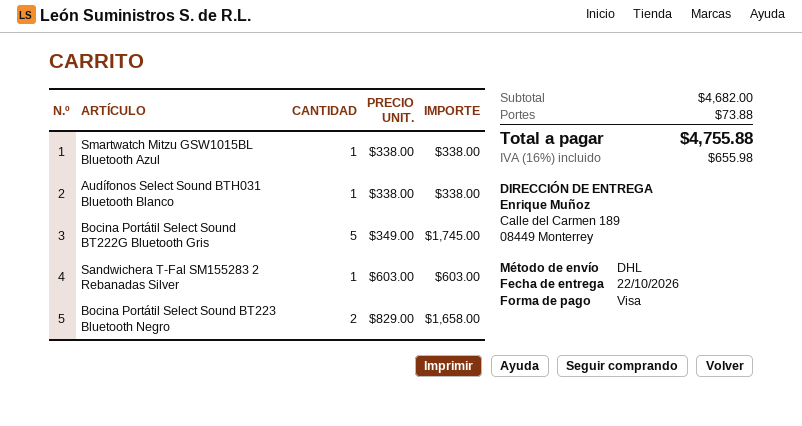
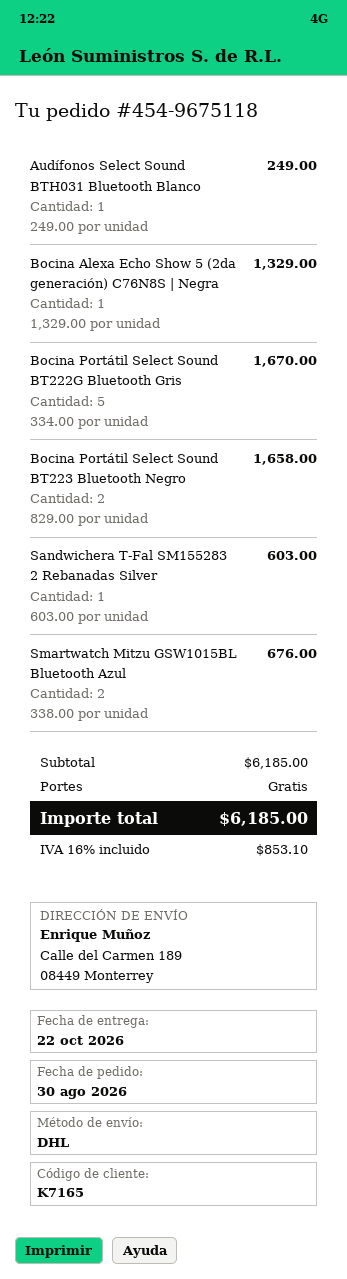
Smartwatch Mitzu GSW1015BL Bluetooth Azul: 1 x 338.00 = 338.00 -> 2 x 338.00 = 676.00
Audífonos Select Sound BTH031 Bluetooth Blanco: 1 x 338.00 = 338.00 -> 1 x 249.00 = 249.00
Bocina Portátil Select Sound BT222G Bluetooth Gris: 5 x 349.00 = 1745.00 -> 5 x 334.00 = 1670.00
Bocina Alexa Echo Show 5 (2da generación) C76N8S | Negra: none -> 1 x 1329.00 = 1329.00
subtotal: 4682.00 -> 6185.00
shipping: 73.88 -> 0.00
tax: 16% = 655.98 -> 16% = 853.10
total: 4755.88 -> 6185.00

